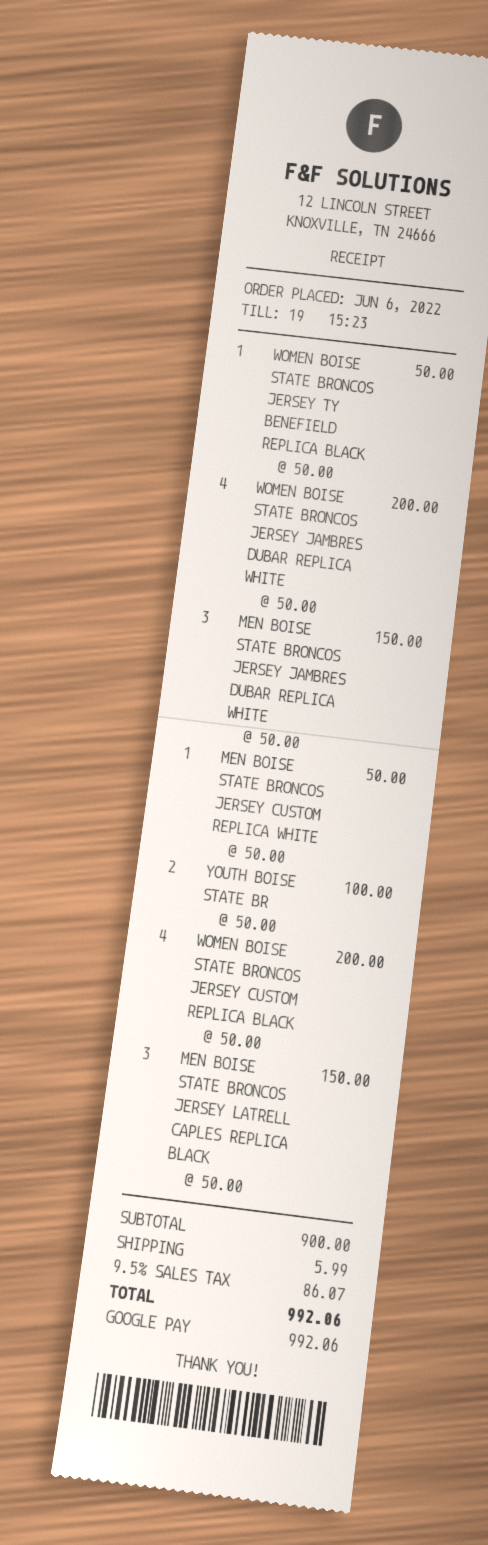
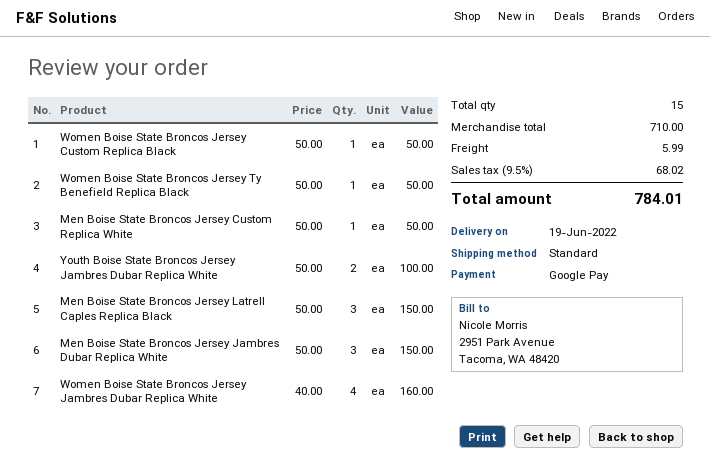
WOMEN BOISE STATE BRONCOS JERSEY JAMBRES DUBAR REPLICA WHITE: 4 x 50.00 = 200.00 -> 4 x 40.00 = 160.00
WOMEN BOISE STATE BRONCOS JERSEY CUSTOM REPLICA BLACK: 4 x 50.00 = 200.00 -> 1 x 50.00 = 50.00
subtotal: 900.00 -> 710.00
tax: 9.5% = 86.07 -> 9.5% = 68.02
total: 992.06 -> 784.01

